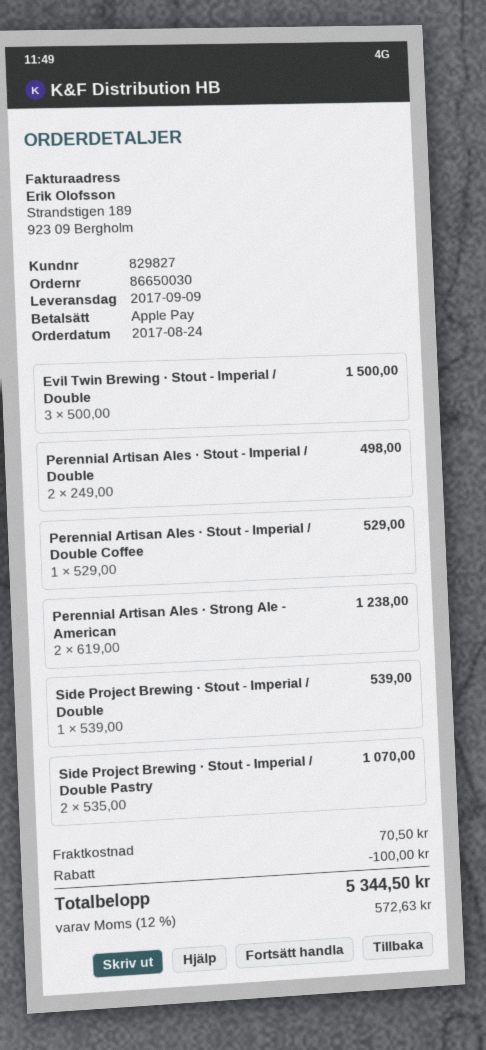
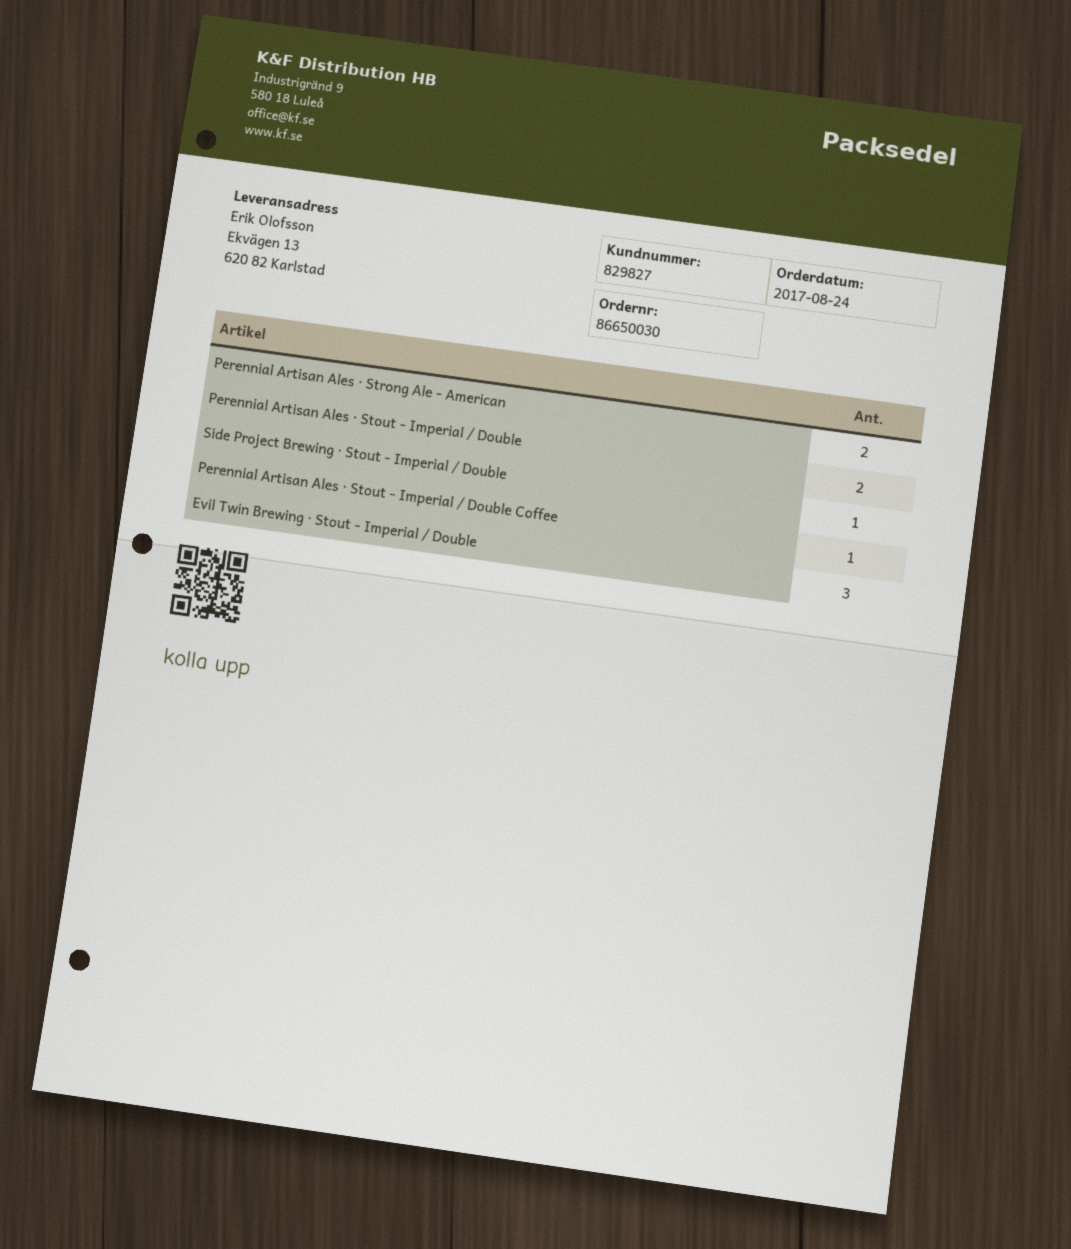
Side Project Brewing · Stout - Imperial / Double Pastry: 2 -> none

